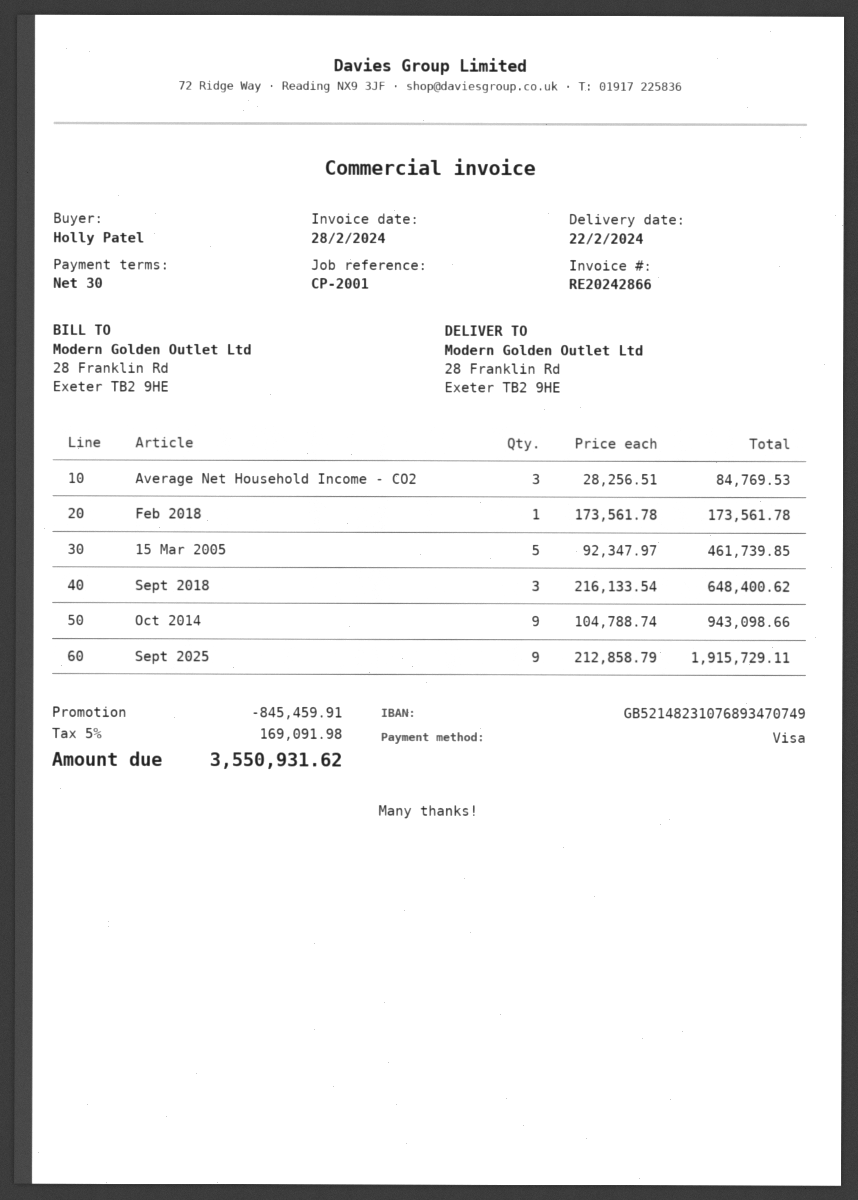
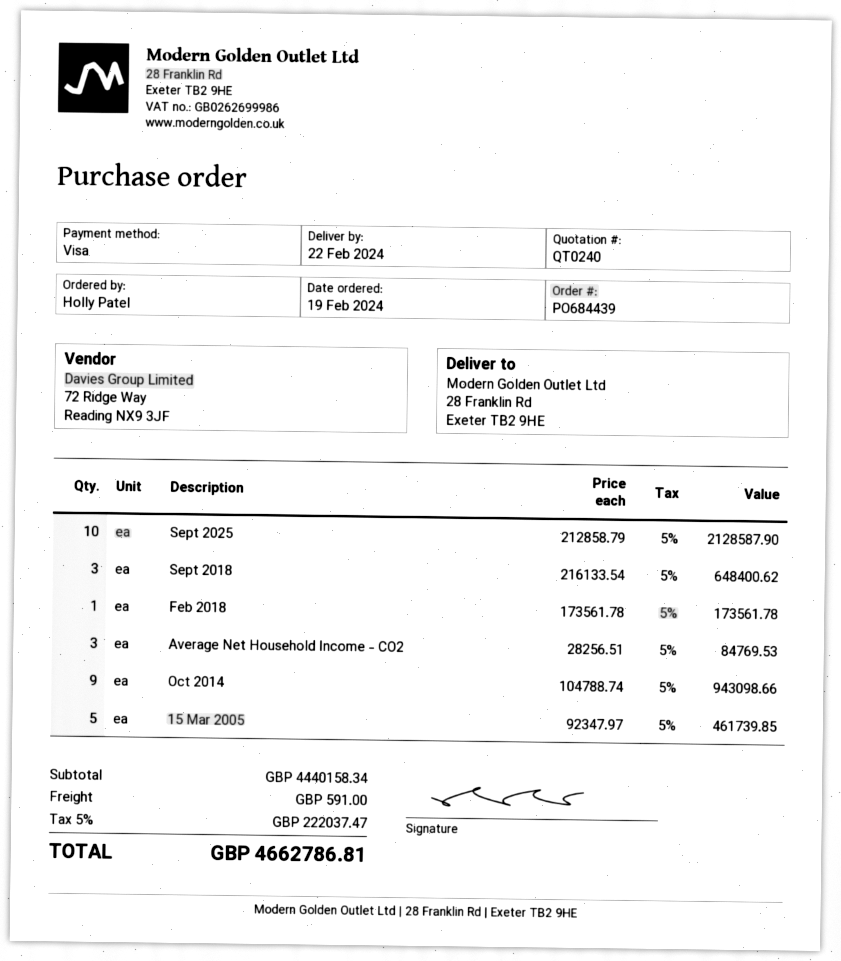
Sept 2025: 9 x 212858.79 = 1915729.11 -> 10 x 212858.79 = 2128587.90
discount: 845459.91 -> none
shipping: none -> 591.00
tax: 5% = 169091.98 -> 5% = 222037.47
total: 3550931.62 -> 4662786.81

